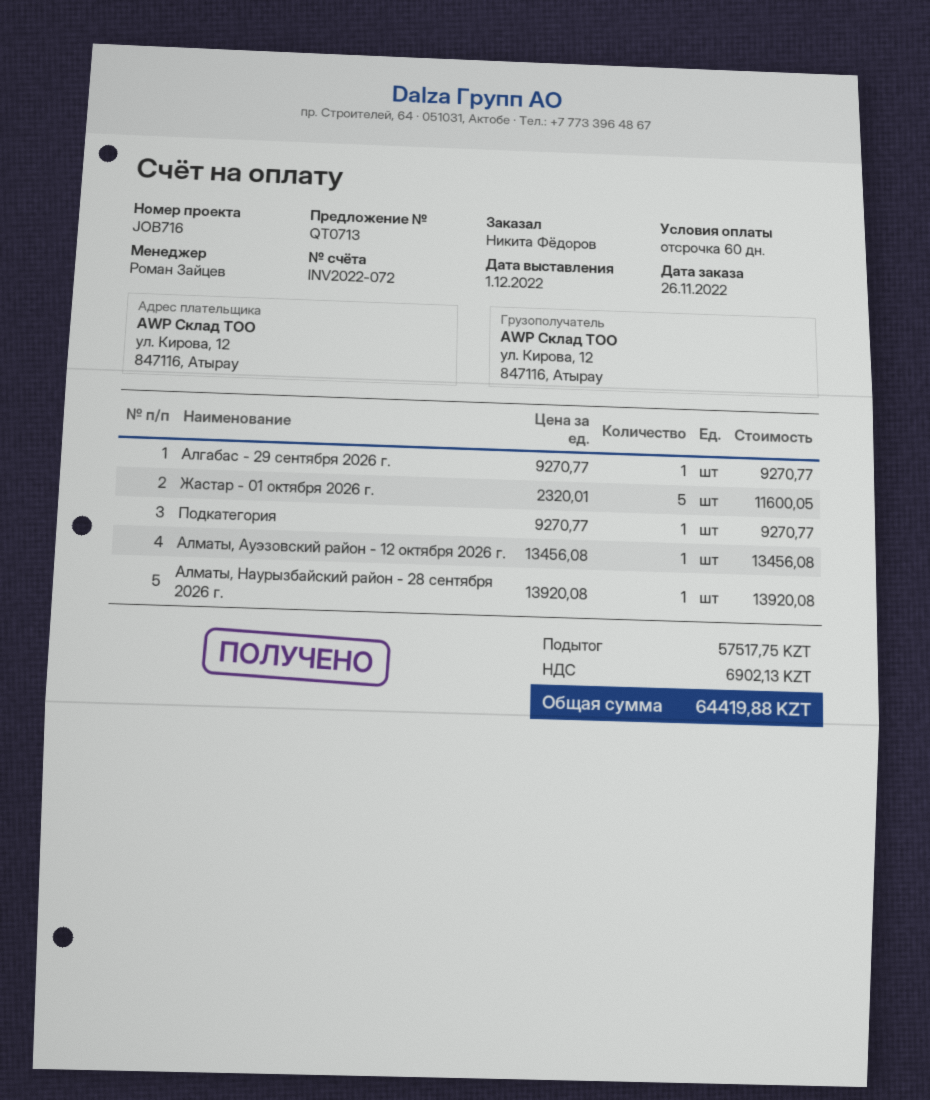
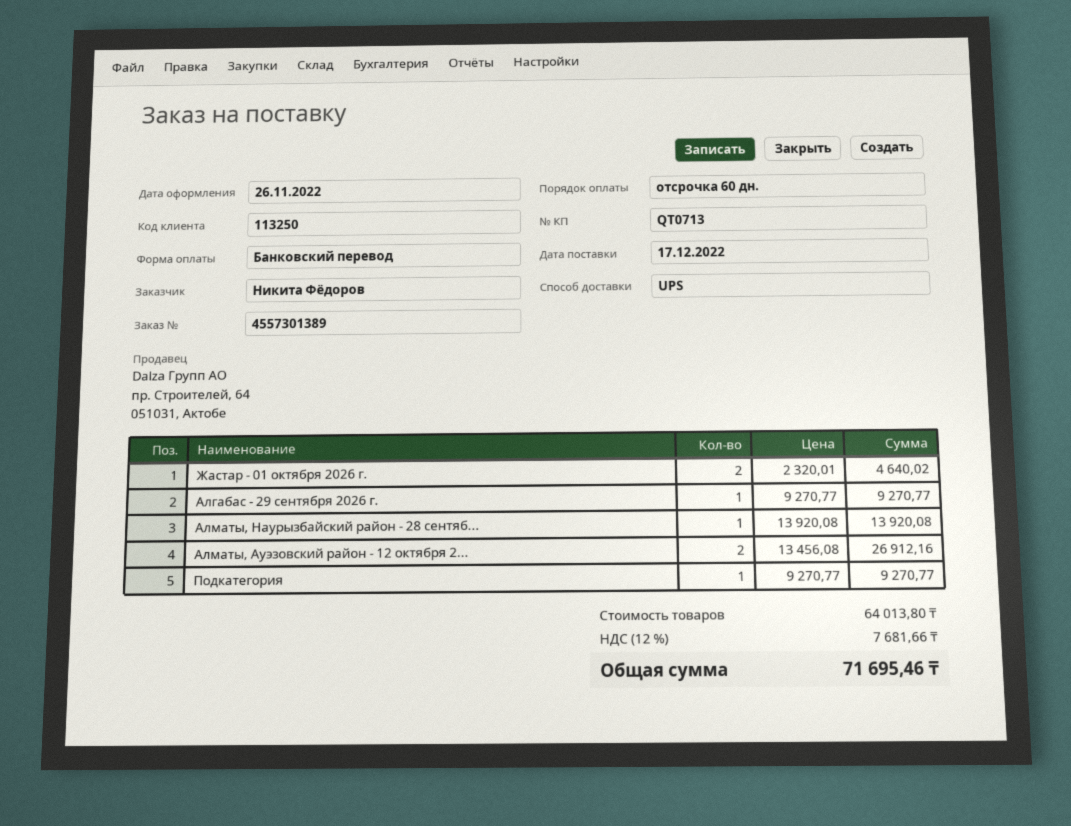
Жастар - 01 октября 2026 г.: 5 x 2320.01 = 11600.05 -> 2 x 2320.01 = 4640.02
Алматы, Ауэзовский район - 12 октября 2026 г.: 1 x 13456.08 = 13456.08 -> 2 x 13456.08 = 26912.16
subtotal: 57517.75 -> 64013.80
tax: 6902.13 -> 7681.66
total: 64419.88 -> 71695.46

